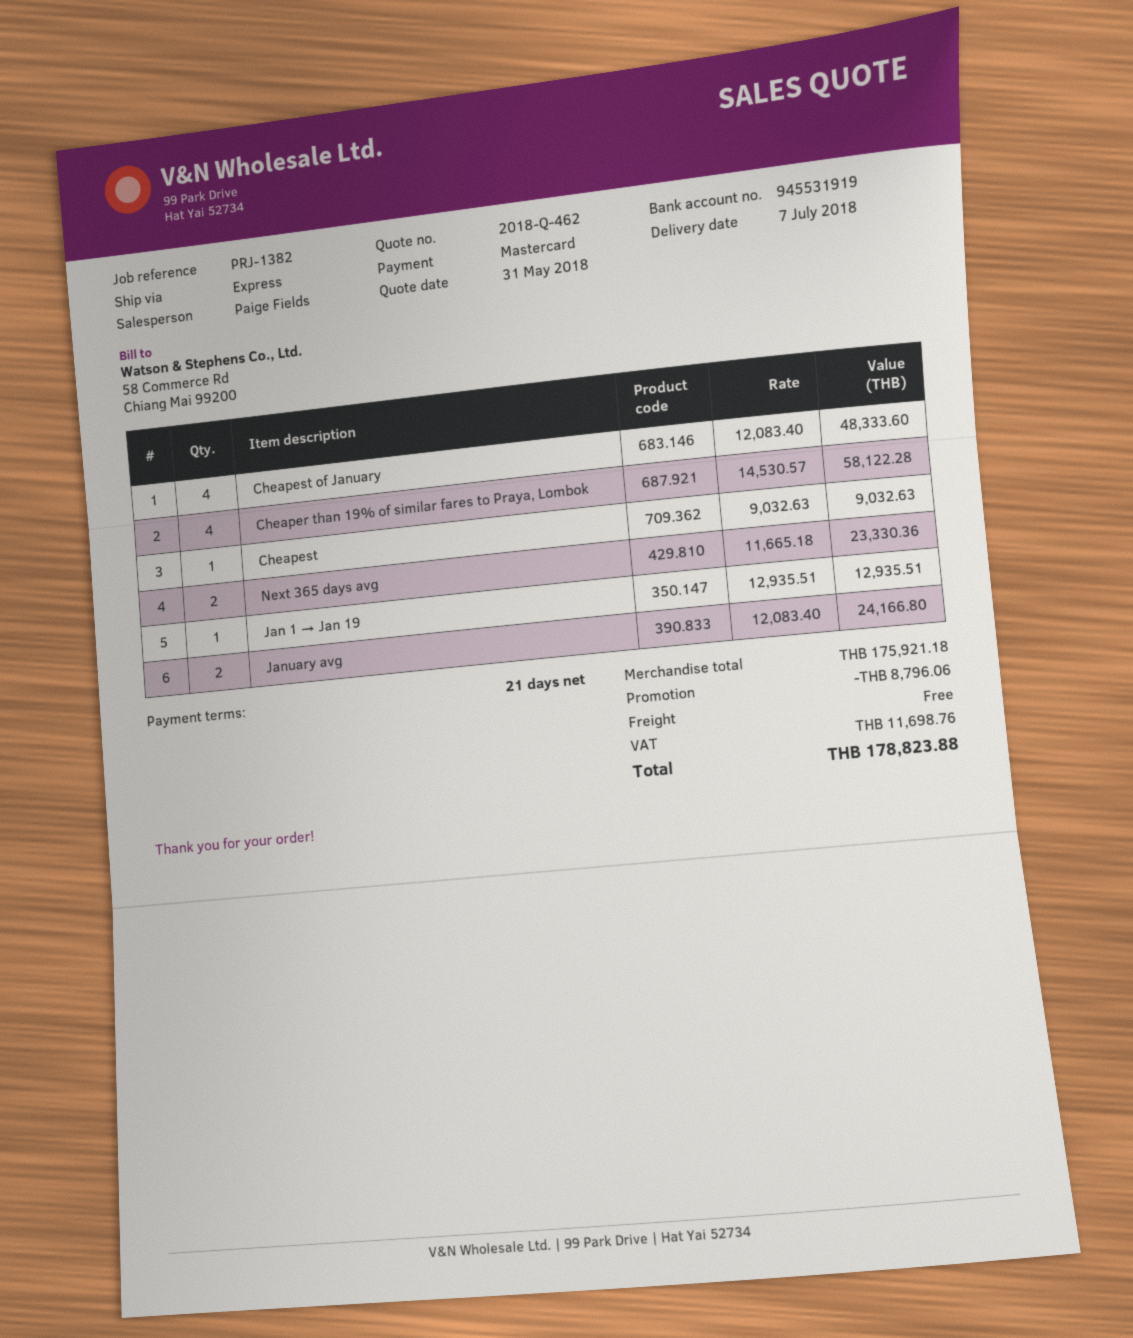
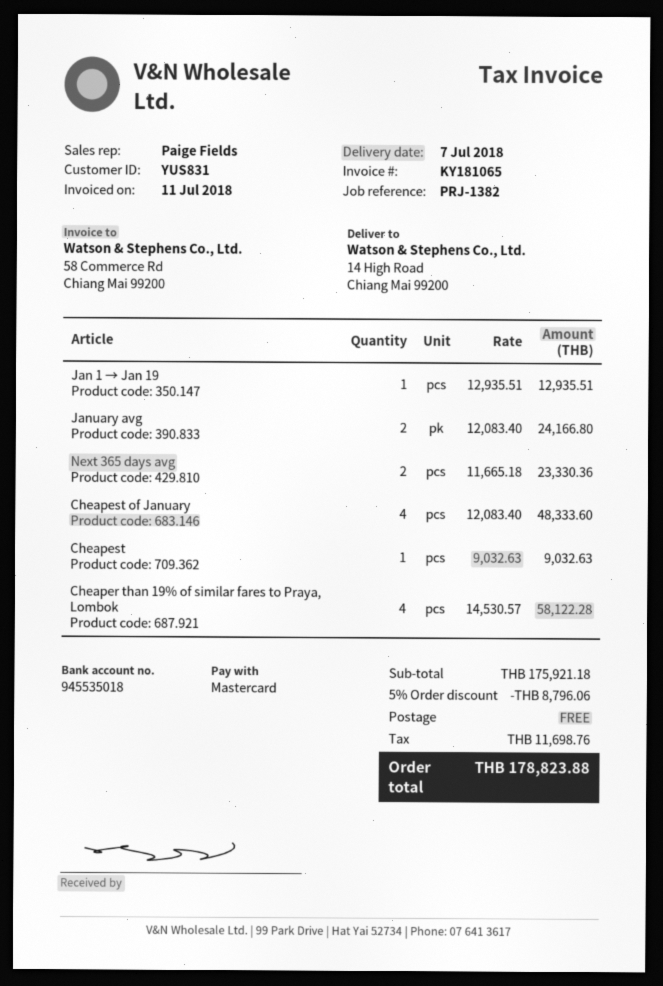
bank account: 945531919 -> 945535018

